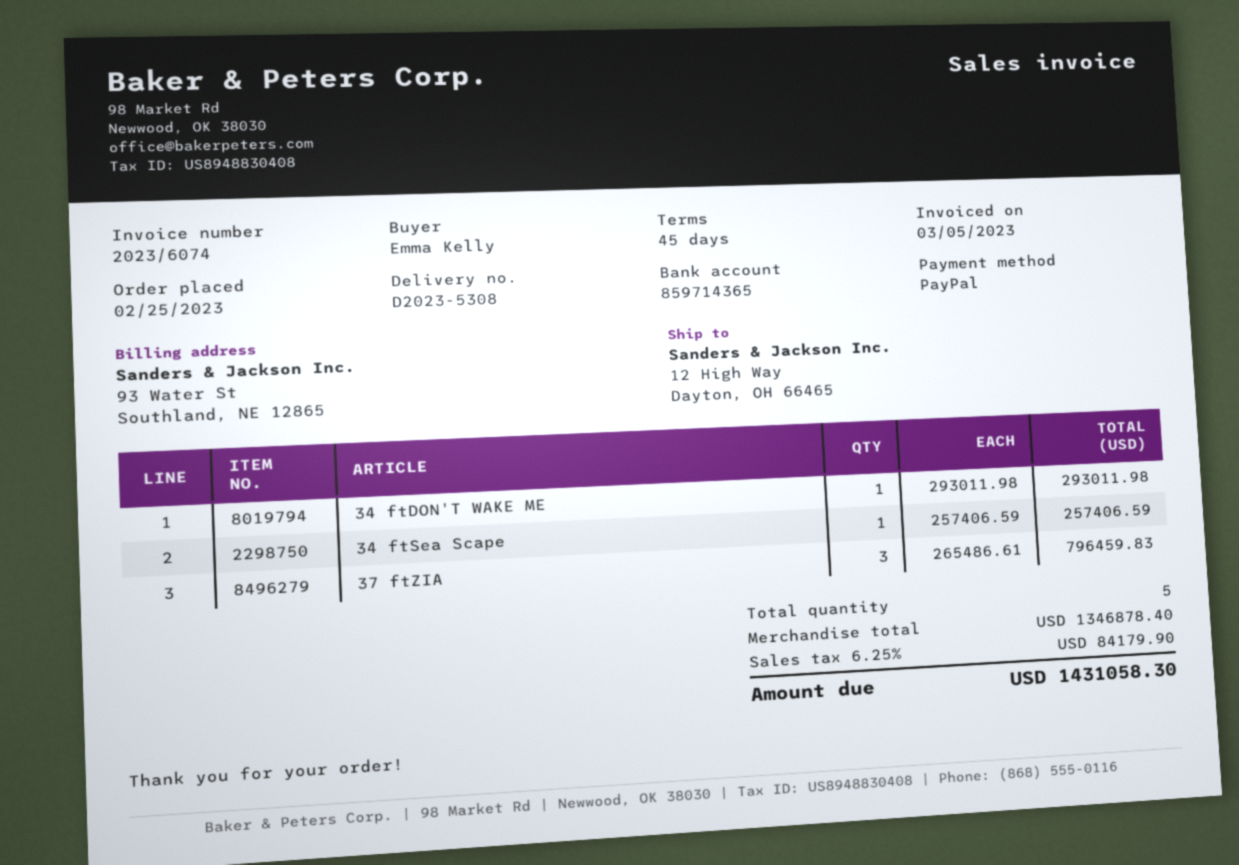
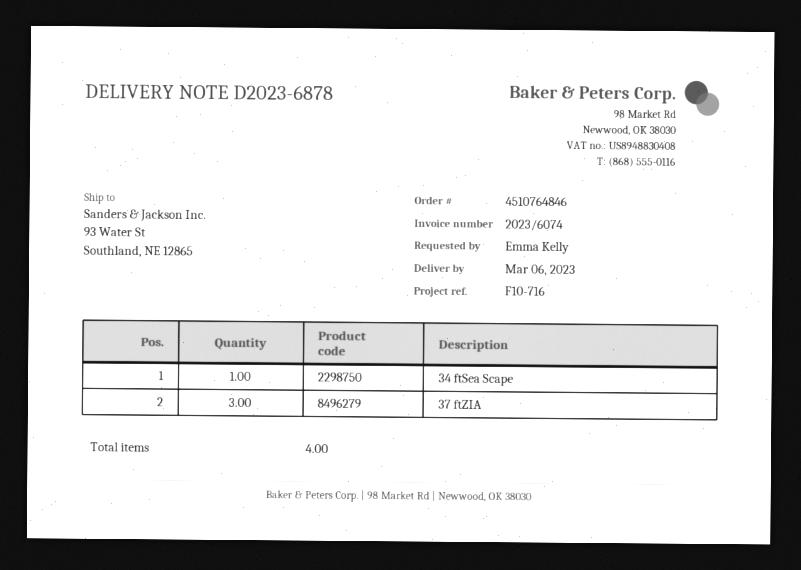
delivery note number: D2023-5308 -> D2023-6878
ship to: 12 High Way, Dayton, OH 66465 -> 93 Water St, Southland, NE 12865
34 ftDON'T WAKE ME: 1 -> none
total quantity: 5 -> 4

